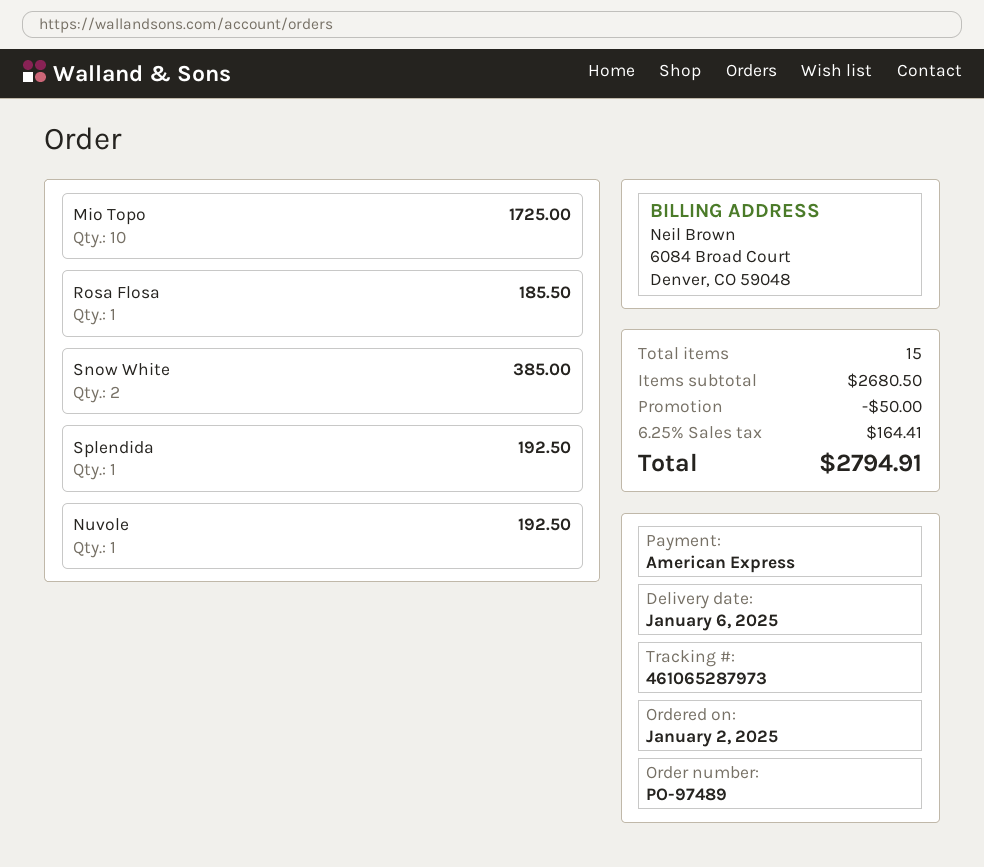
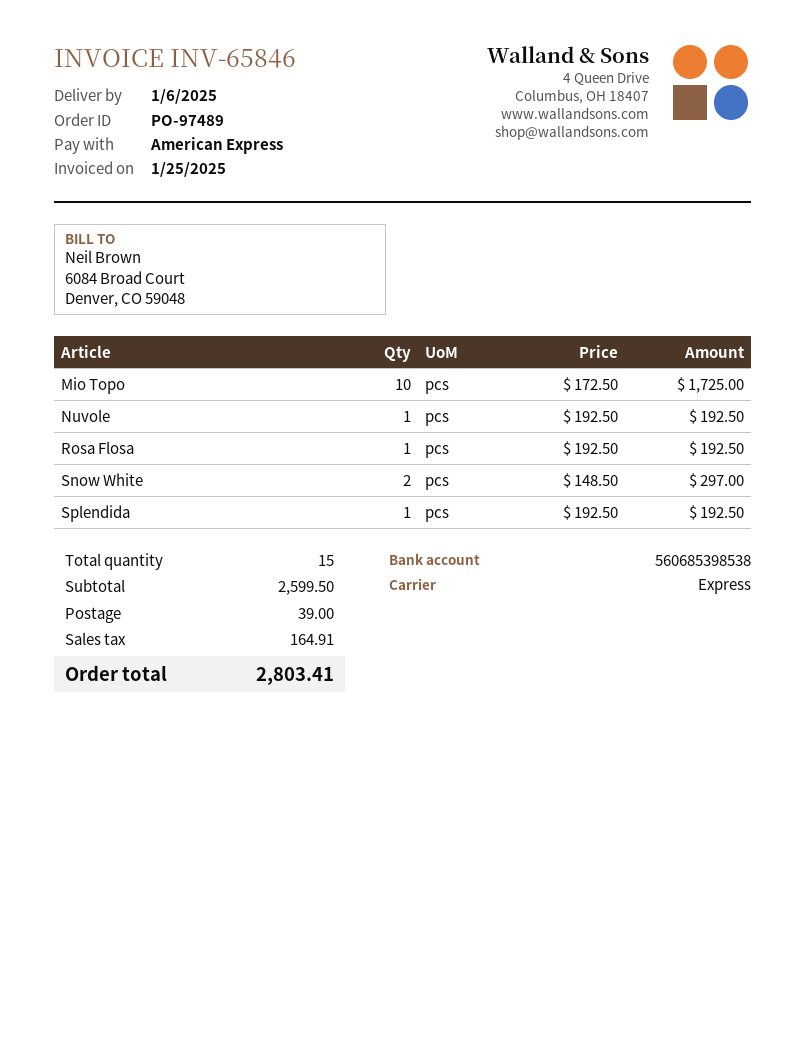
Rosa Flosa: 1 for 185.50 -> 1 for 192.50
Snow White: 2 for 385.00 -> 2 for 297.00
subtotal: 2680.50 -> 2599.50
discount: 50.00 -> none
shipping: none -> 39.00
tax: 164.41 -> 164.91
total: 2794.91 -> 2803.41

